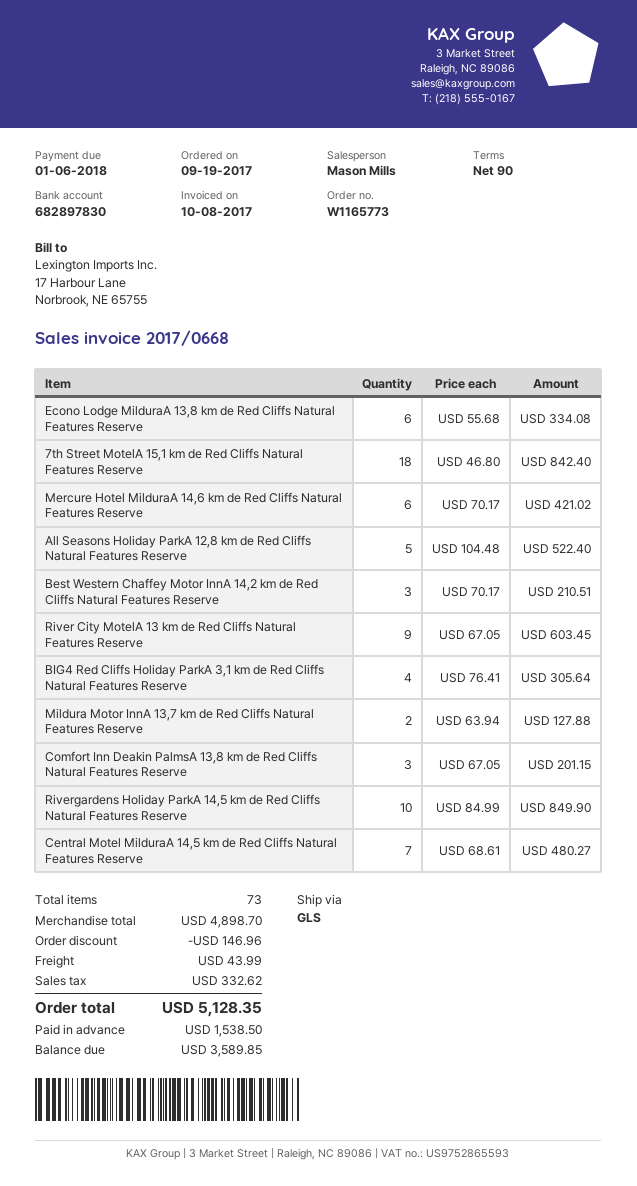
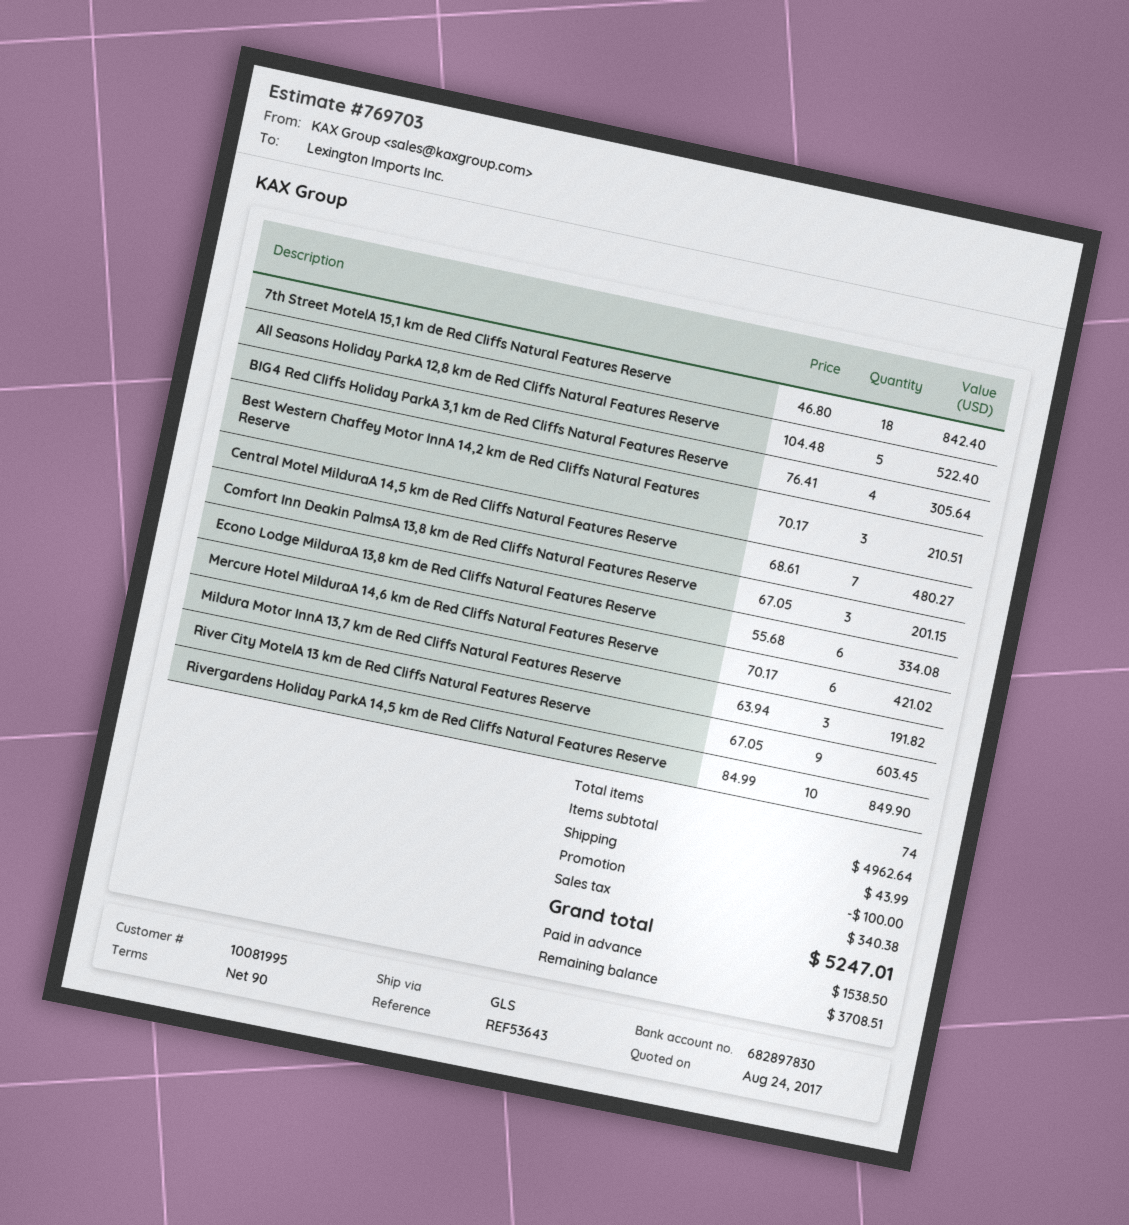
Mildura Motor InnA 13,7 km de Red Cliffs Natural Features Reserve: 2 x 63.94 = 127.88 -> 3 x 63.94 = 191.82
total quantity: 73 -> 74
subtotal: 4898.70 -> 4962.64
discount: 146.96 -> 100.00
tax: 332.62 -> 340.38
total: 5128.35 -> 5247.01
balance: 3589.85 -> 3708.51

